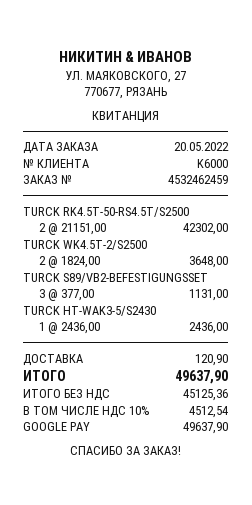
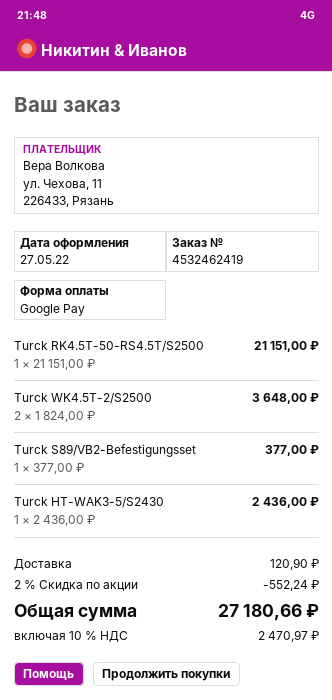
order number: 4532462459 -> 4532462419
order date: 2022-05-20 -> 2022-05-27
TURCK RK4.5T-50-RS4.5T/S2500: 2 x 21151.00 = 42302.00 -> 1 x 21151.00 = 21151.00
TURCK S89/VB2-BEFESTIGUNGSSET: 3 x 377.00 = 1131.00 -> 1 x 377.00 = 377.00
discount: none -> 2% = 552.24
tax: 10% = 4512.54 -> 10% = 2470.97
total: 49637.90 -> 27180.66

